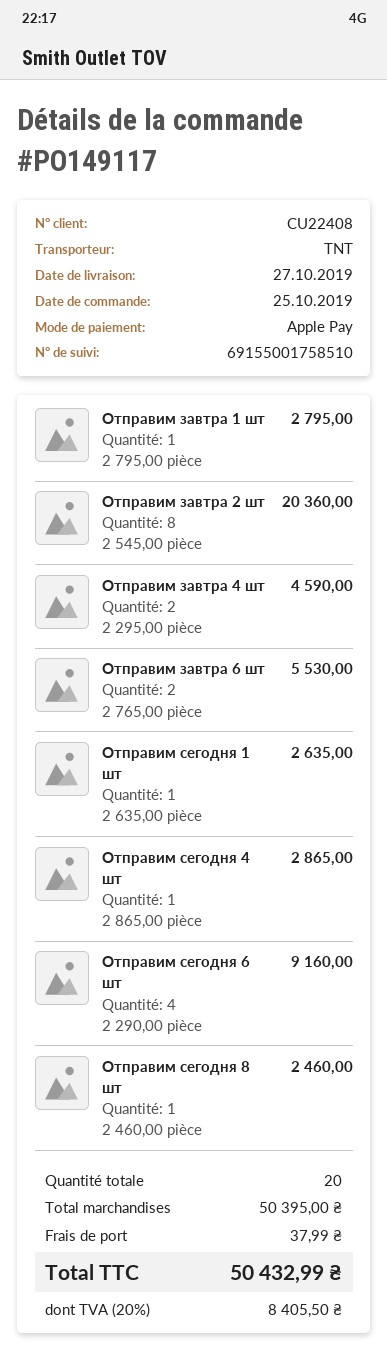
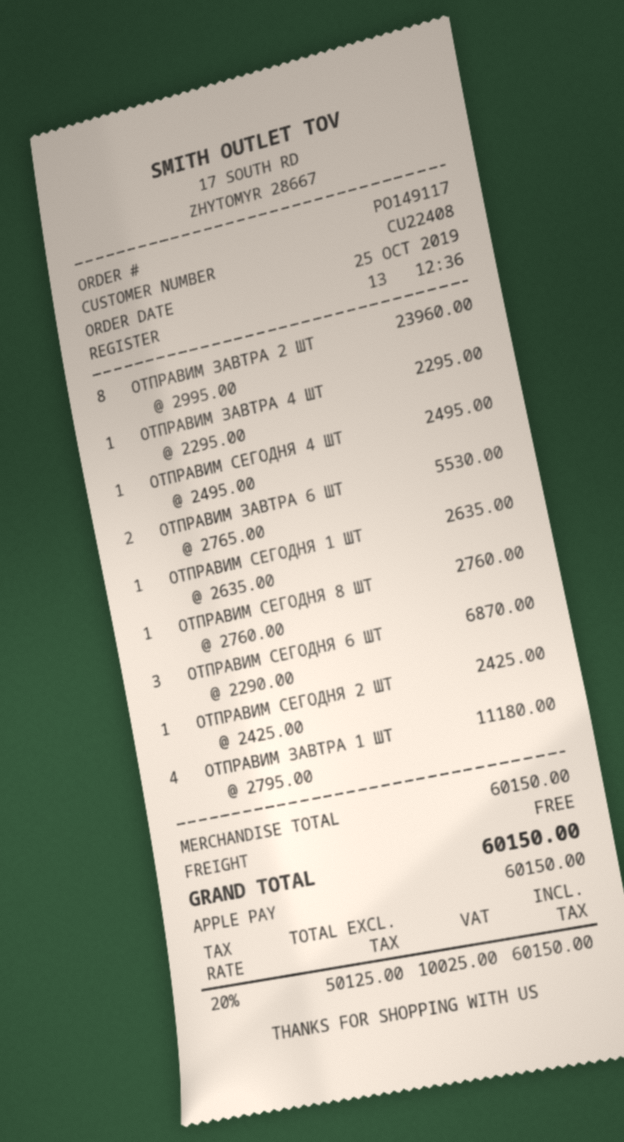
Отправим завтра 1 шт: 1 x 2795.00 = 2795.00 -> 4 x 2795.00 = 11180.00
Отправим завтра 2 шт: 8 x 2545.00 = 20360.00 -> 8 x 2995.00 = 23960.00
Отправим завтра 4 шт: 2 x 2295.00 = 4590.00 -> 1 x 2295.00 = 2295.00
Отправим сегодня 4 шт: 1 x 2865.00 = 2865.00 -> 1 x 2495.00 = 2495.00
Отправим сегодня 6 шт: 4 x 2290.00 = 9160.00 -> 3 x 2290.00 = 6870.00
Отправим сегодня 8 шт: 1 x 2460.00 = 2460.00 -> 1 x 2760.00 = 2760.00
ОТПРАВИМ СЕГОДНЯ 2 ШТ: none -> 1 x 2425.00 = 2425.00
subtotal: 50395.00 -> 60150.00
shipping: 37.99 -> 0.00
tax: 20% = 8405.50 -> 20% = 10025.00
total: 50432.99 -> 60150.00

